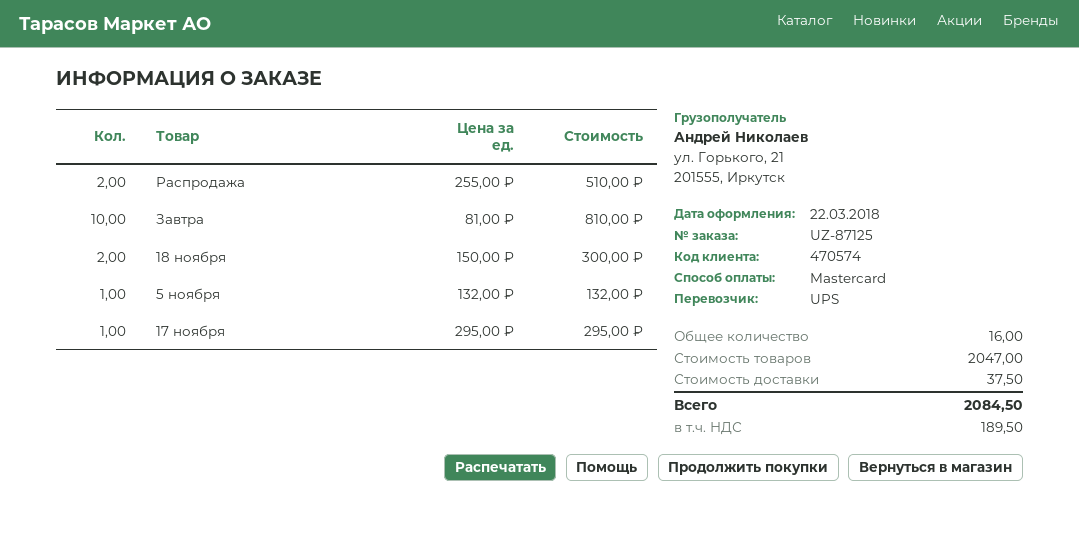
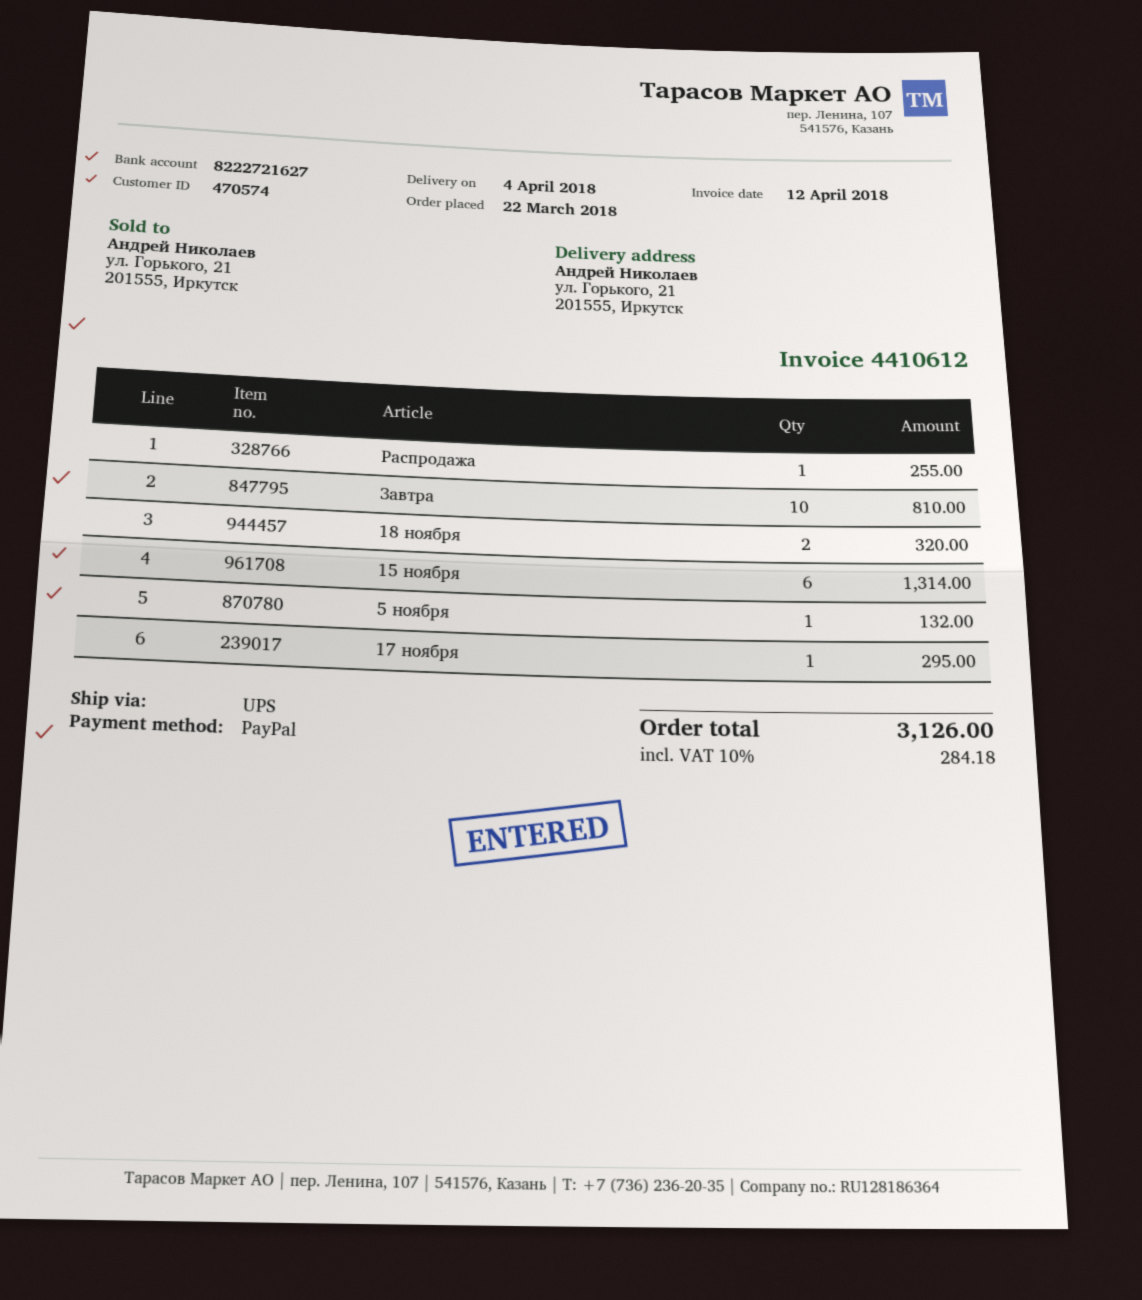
payment method: Mastercard -> PayPal
Распродажа: 2 for 510.00 -> 1 for 255.00
18 ноября: 2 for 300.00 -> 2 for 320.00
15 ноября: none -> 6 for 1314.00
shipping: 37.50 -> none
tax: 189.50 -> 284.18
total: 2084.50 -> 3126.00

